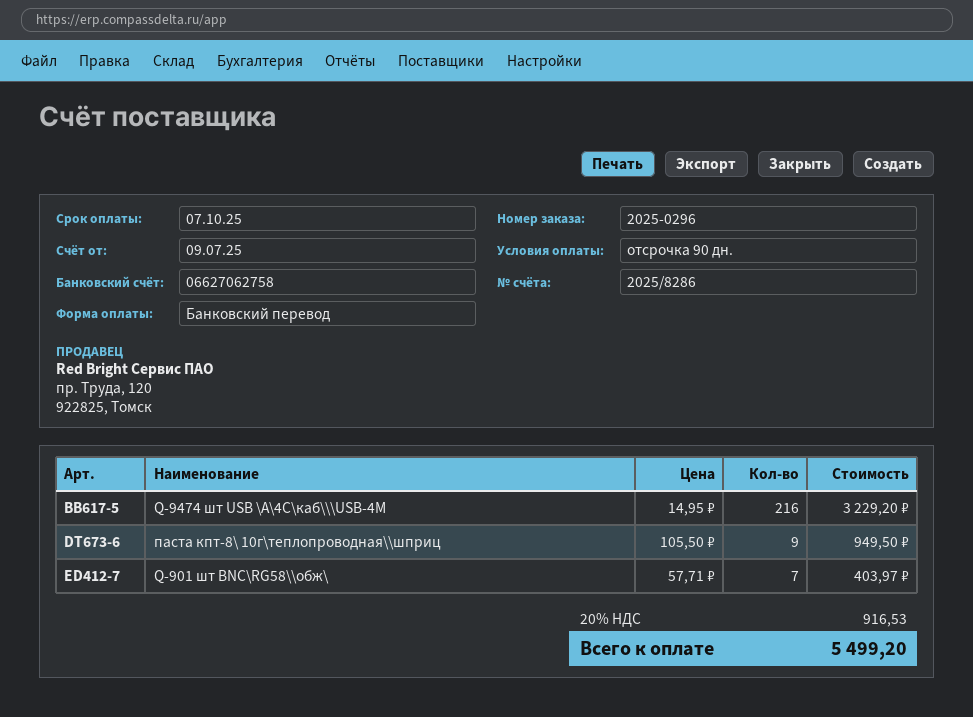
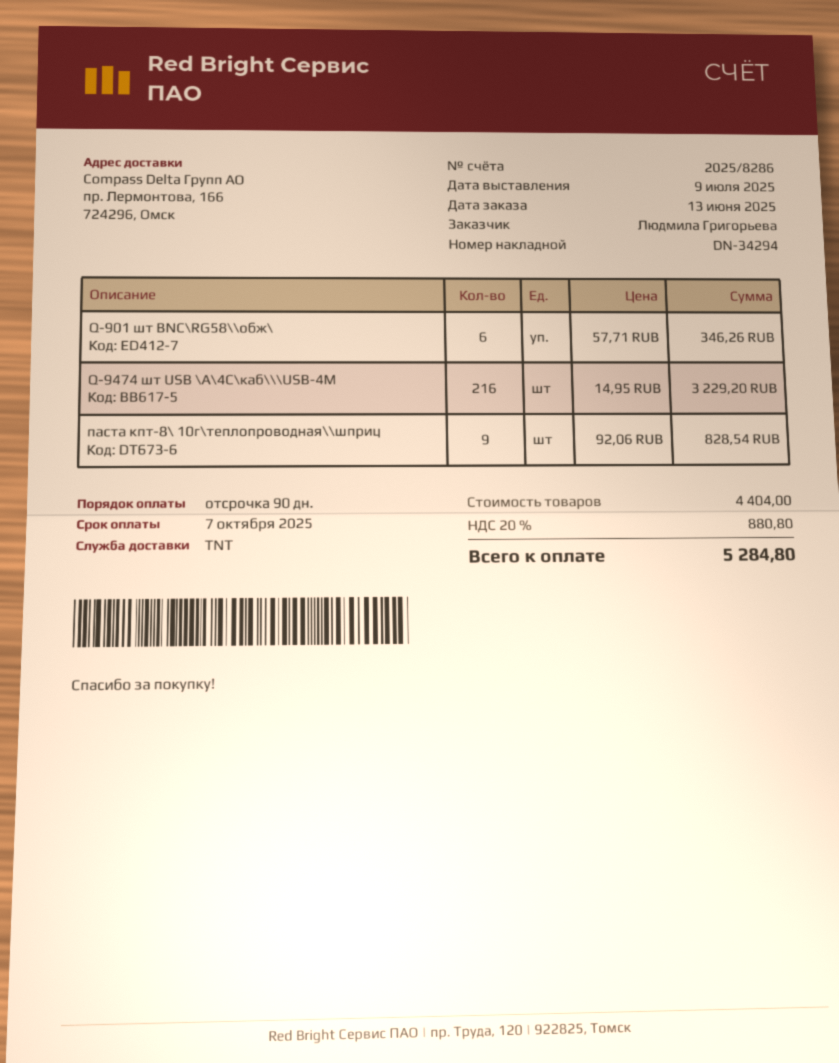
паста кпт-8\ 10г\теплопроводная\\шприц: 9 x 105.50 = 949.50 -> 9 x 92.06 = 828.54
Q-901 шт BNC\RG58\\обж\: 7 x 57.71 = 403.97 -> 6 x 57.71 = 346.26
tax: 20% = 916.53 -> 20% = 880.80
total: 5499.20 -> 5284.80

